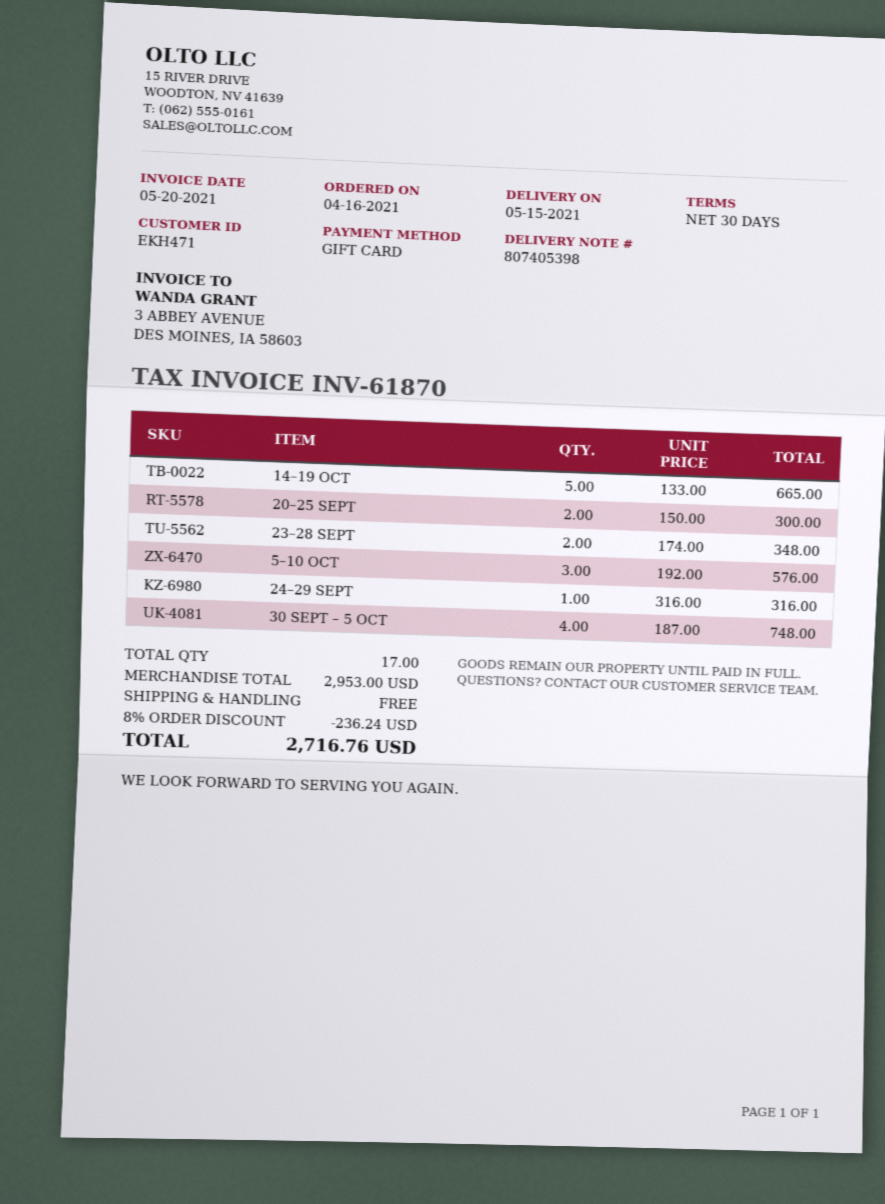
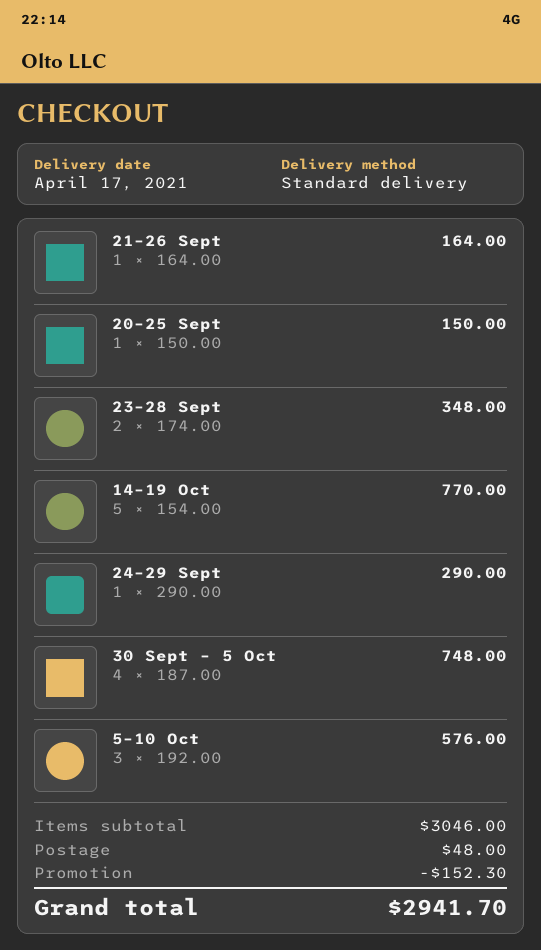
delivery date: 2021-05-15 -> 2021-04-17
14–19 OCT: 5 x 133.00 = 665.00 -> 5 x 154.00 = 770.00
20–25 SEPT: 2 x 150.00 = 300.00 -> 1 x 150.00 = 150.00
24–29 SEPT: 1 x 316.00 = 316.00 -> 1 x 290.00 = 290.00
21–26 Sept: none -> 1 x 164.00 = 164.00
subtotal: 2953.00 -> 3046.00
discount: 236.24 -> 152.30
shipping: 0.00 -> 48.00
total: 2716.76 -> 2941.70

